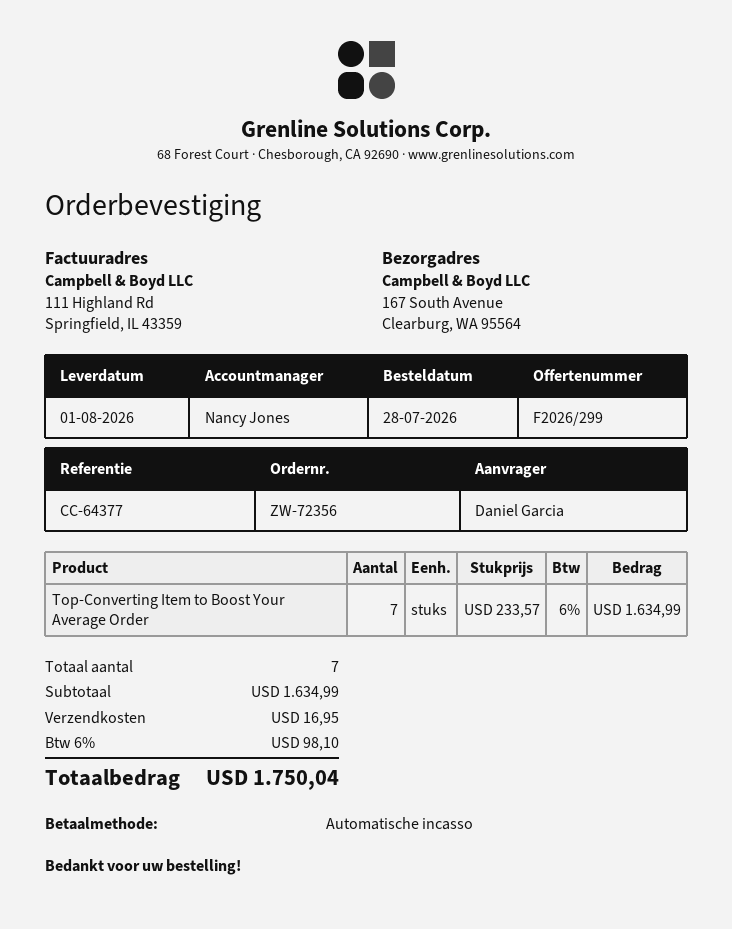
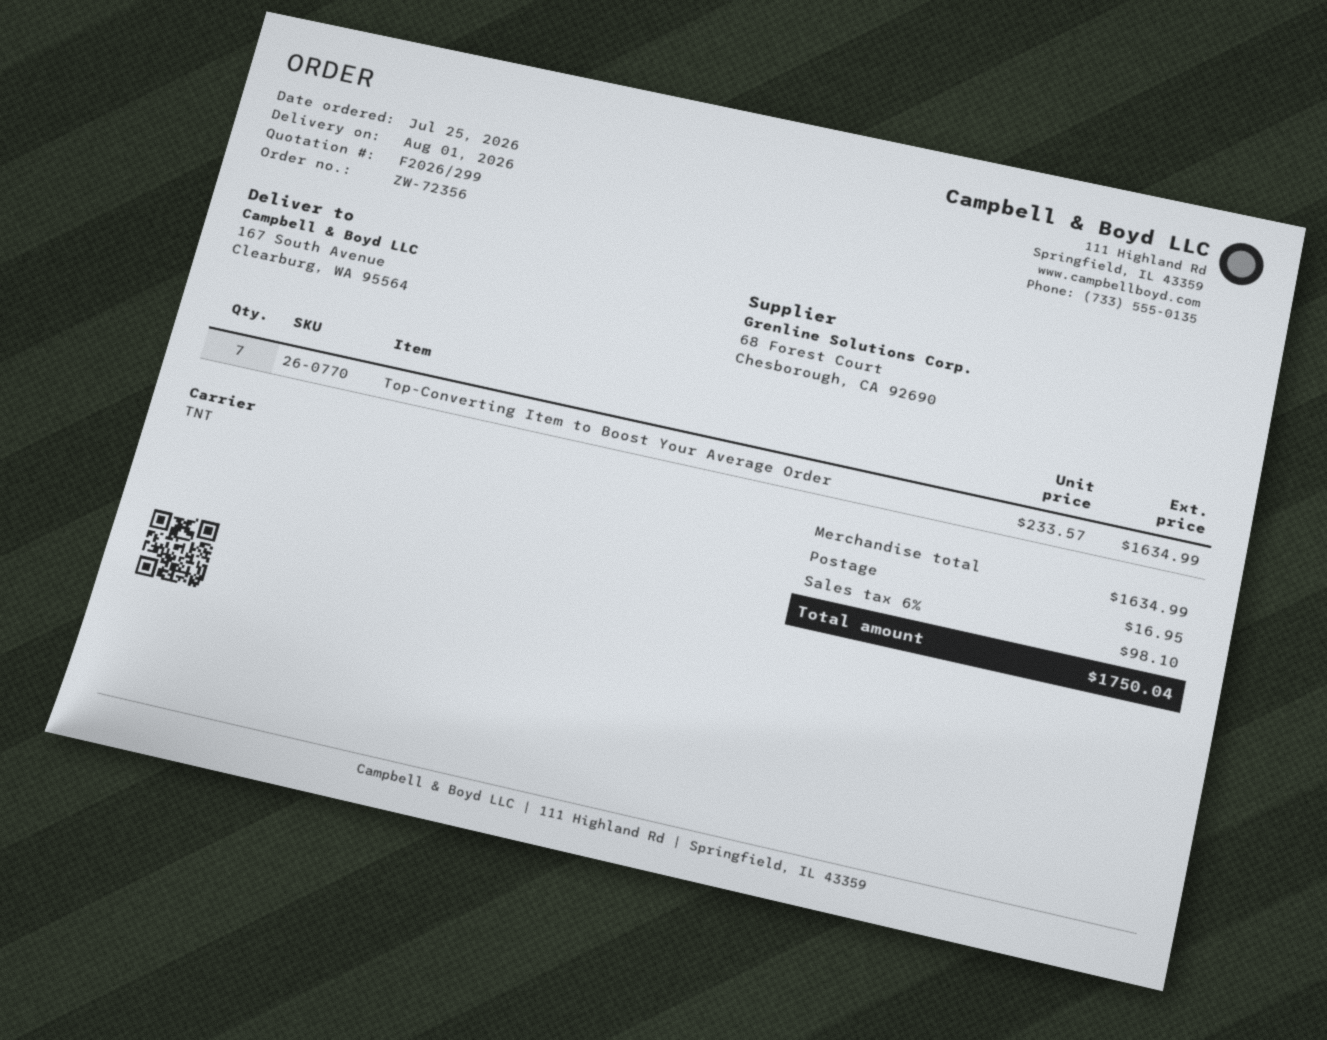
order date: 2026-07-28 -> 2026-07-25

